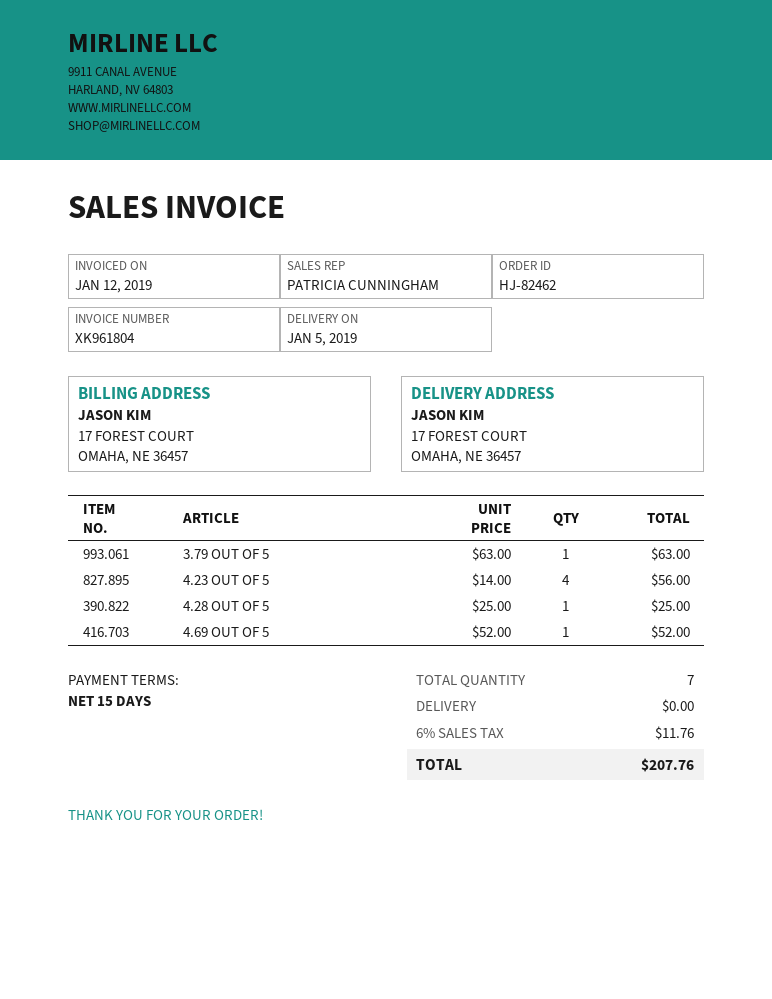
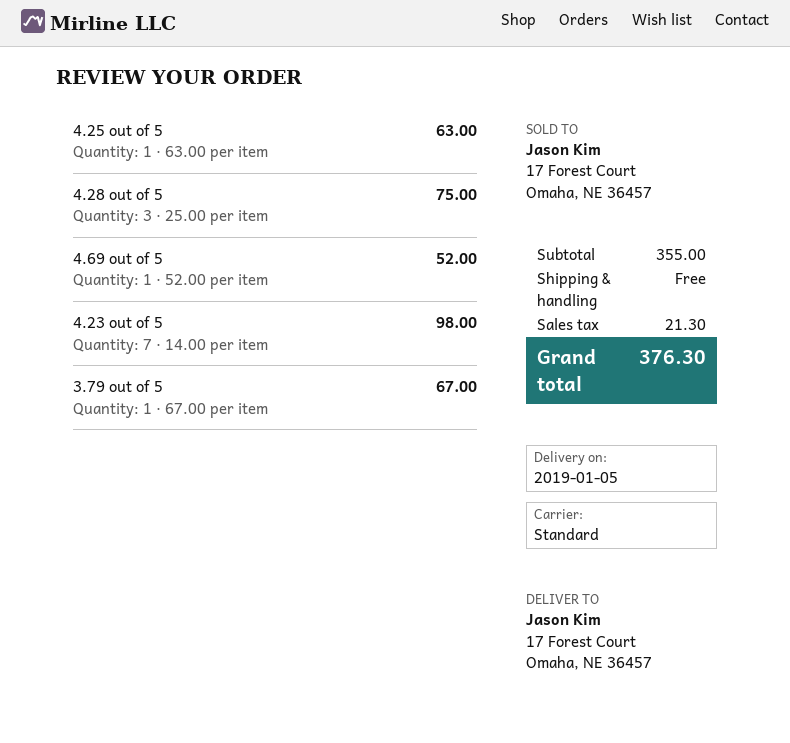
3.79 OUT OF 5: 1 x 63.00 = 63.00 -> 1 x 67.00 = 67.00
4.23 OUT OF 5: 4 x 14.00 = 56.00 -> 7 x 14.00 = 98.00
4.28 OUT OF 5: 1 x 25.00 = 25.00 -> 3 x 25.00 = 75.00
4.25 out of 5: none -> 1 x 63.00 = 63.00
tax: 11.76 -> 21.30
total: 207.76 -> 376.30

